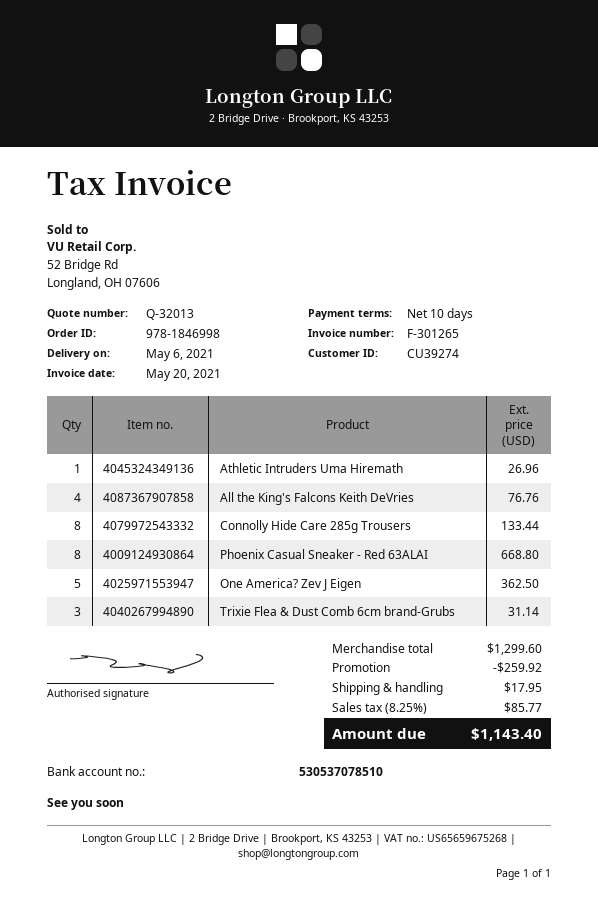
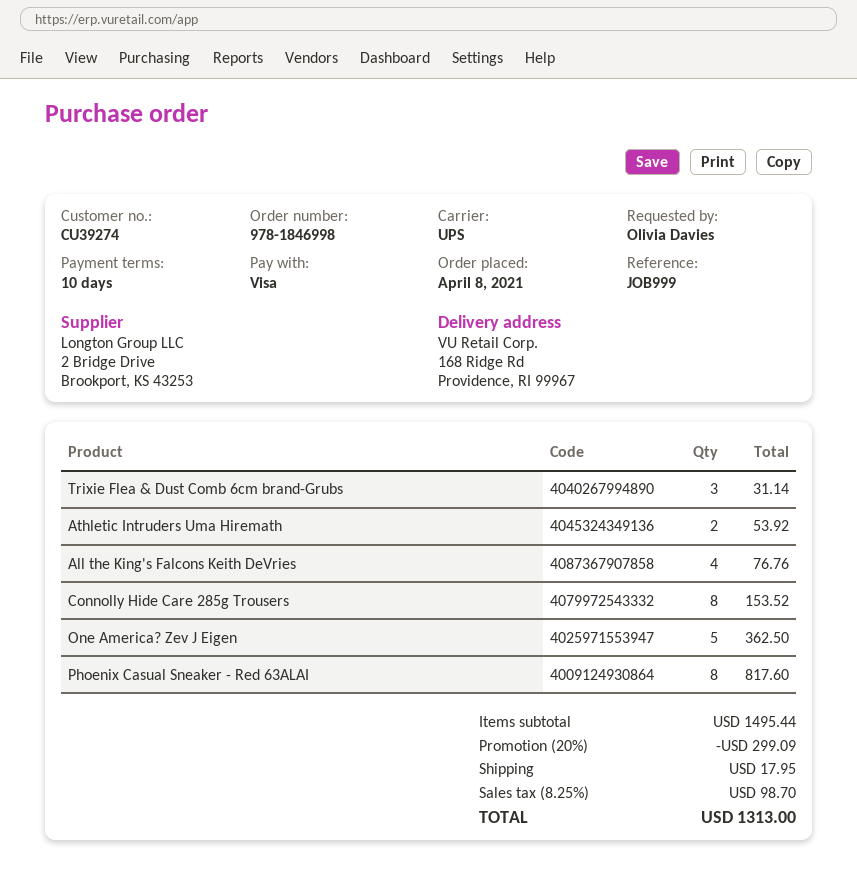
Athletic Intruders Uma Hiremath: 1 for 26.96 -> 2 for 53.92
Connolly Hide Care 285g Trousers: 8 for 133.44 -> 8 for 153.52
Phoenix Casual Sneaker - Red 63ALAI: 8 for 668.80 -> 8 for 817.60
subtotal: 1299.60 -> 1495.44
discount: 259.92 -> 299.09
tax: 8.25% = 85.77 -> 8.25% = 98.70
total: 1143.40 -> 1313.00

